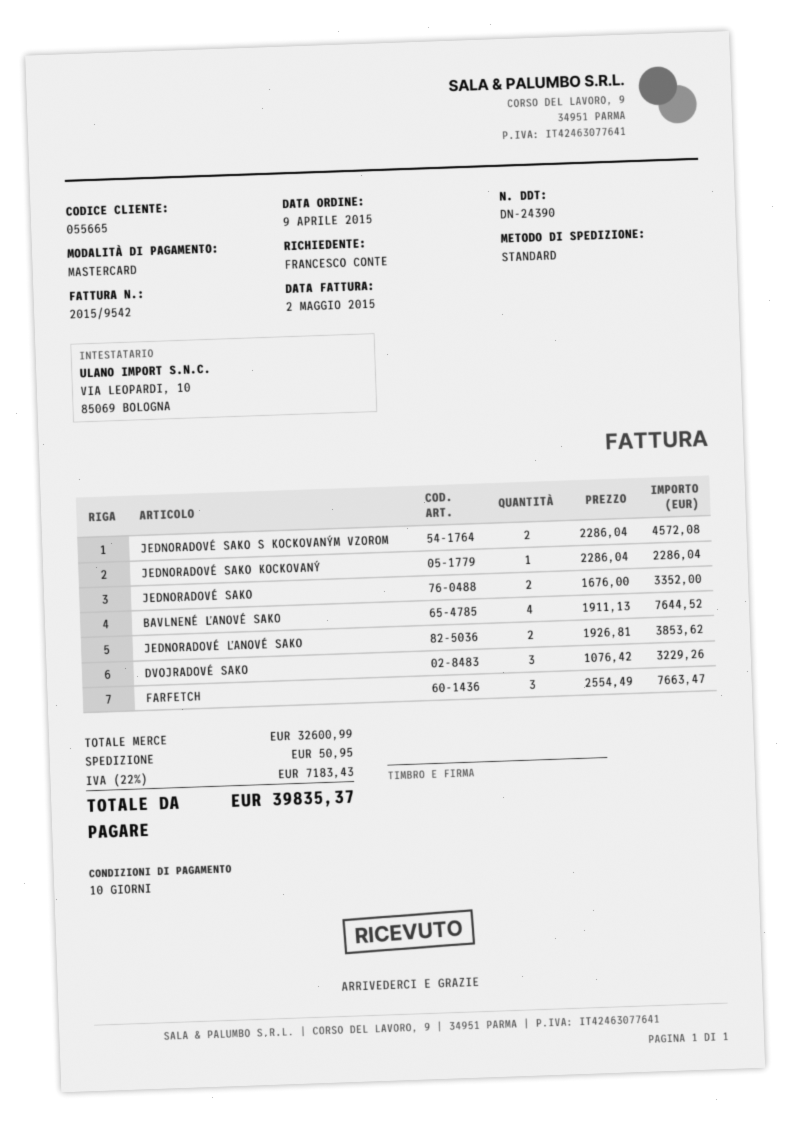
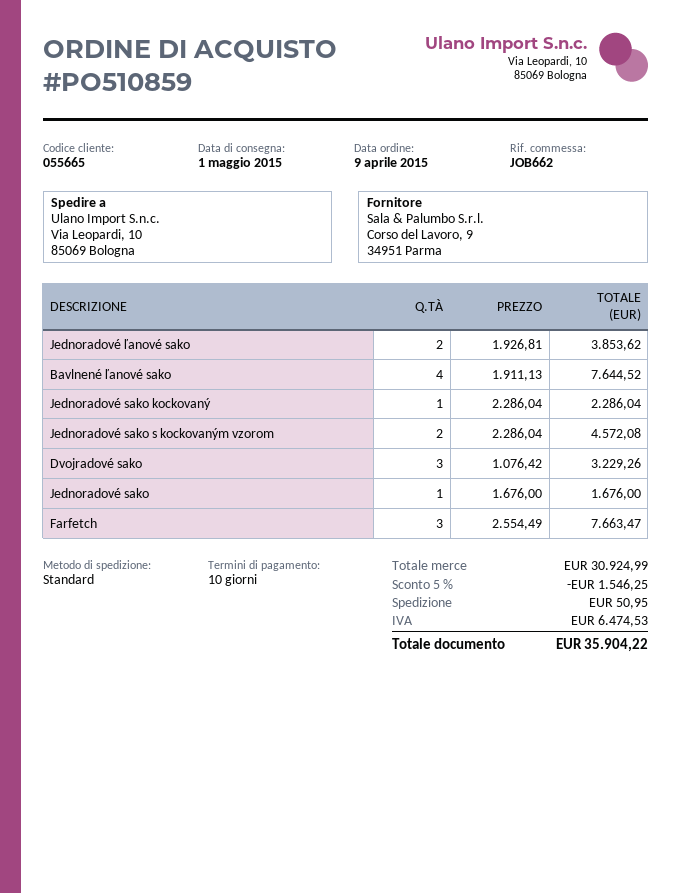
JEDNORADOVÉ SAKO: 2 x 1676.00 = 3352.00 -> 1 x 1676.00 = 1676.00
subtotal: 32600.99 -> 30924.99
discount: none -> 5% = 1546.25
tax: 7183.43 -> 6474.53
total: 39835.37 -> 35904.22

